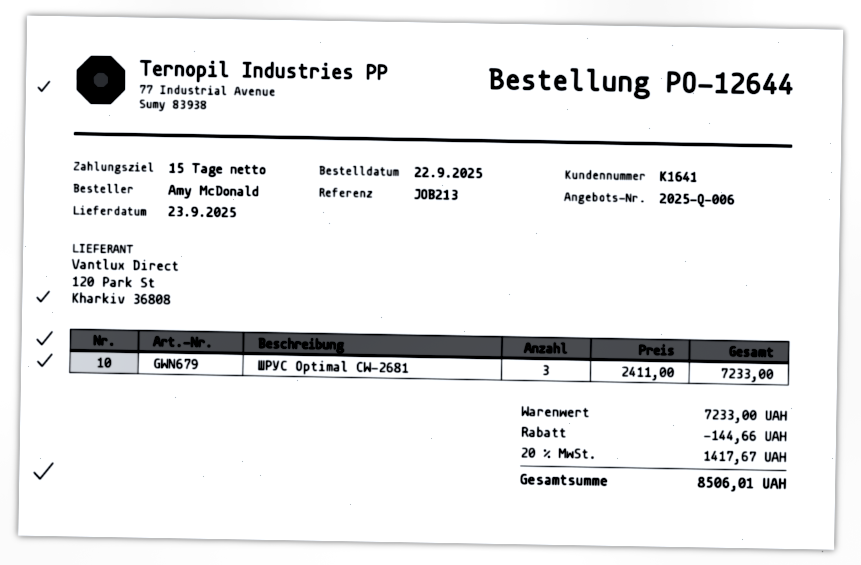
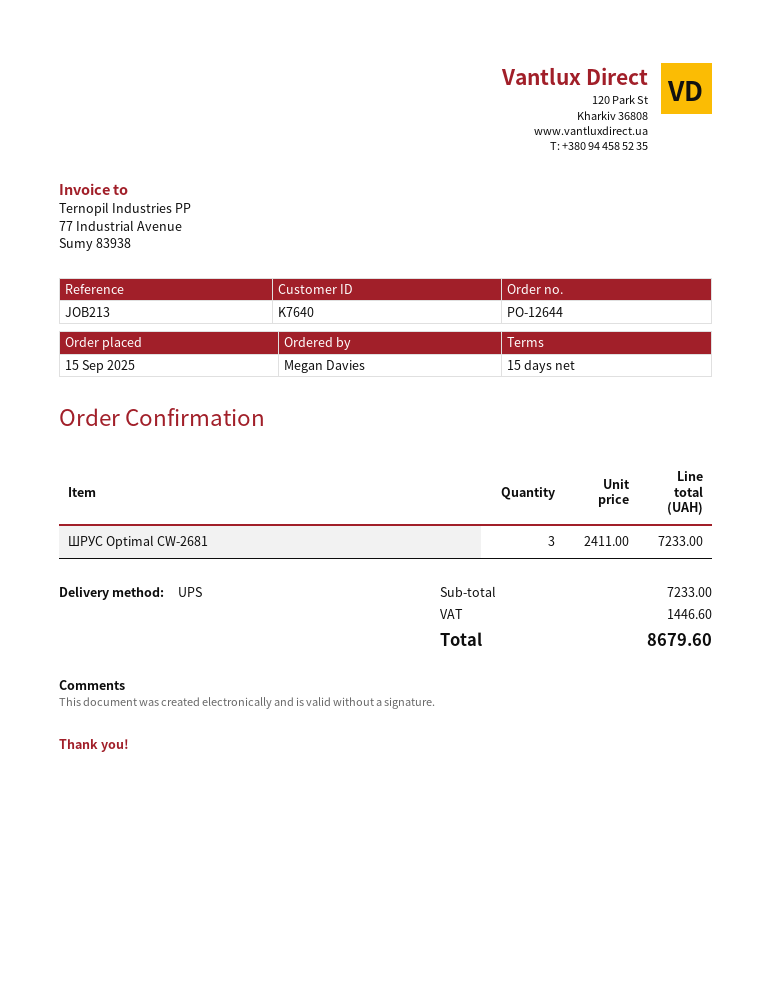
order date: 2025-09-22 -> 2025-09-15
customer number: K1641 -> K7640
ordered by: Amy McDonald -> Megan Davies
discount: 144.66 -> none
tax: 1417.67 -> 1446.60
total: 8506.01 -> 8679.60

